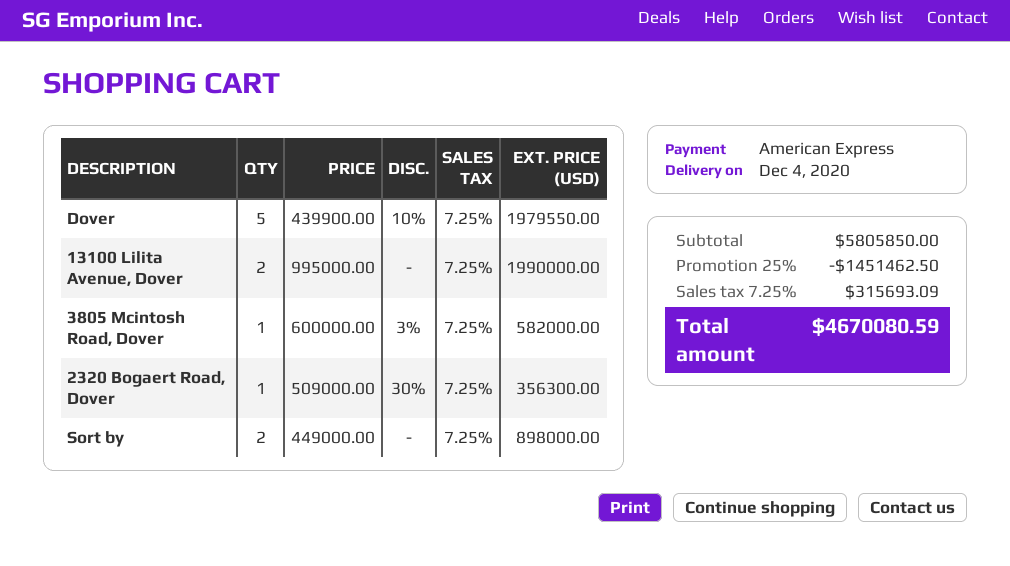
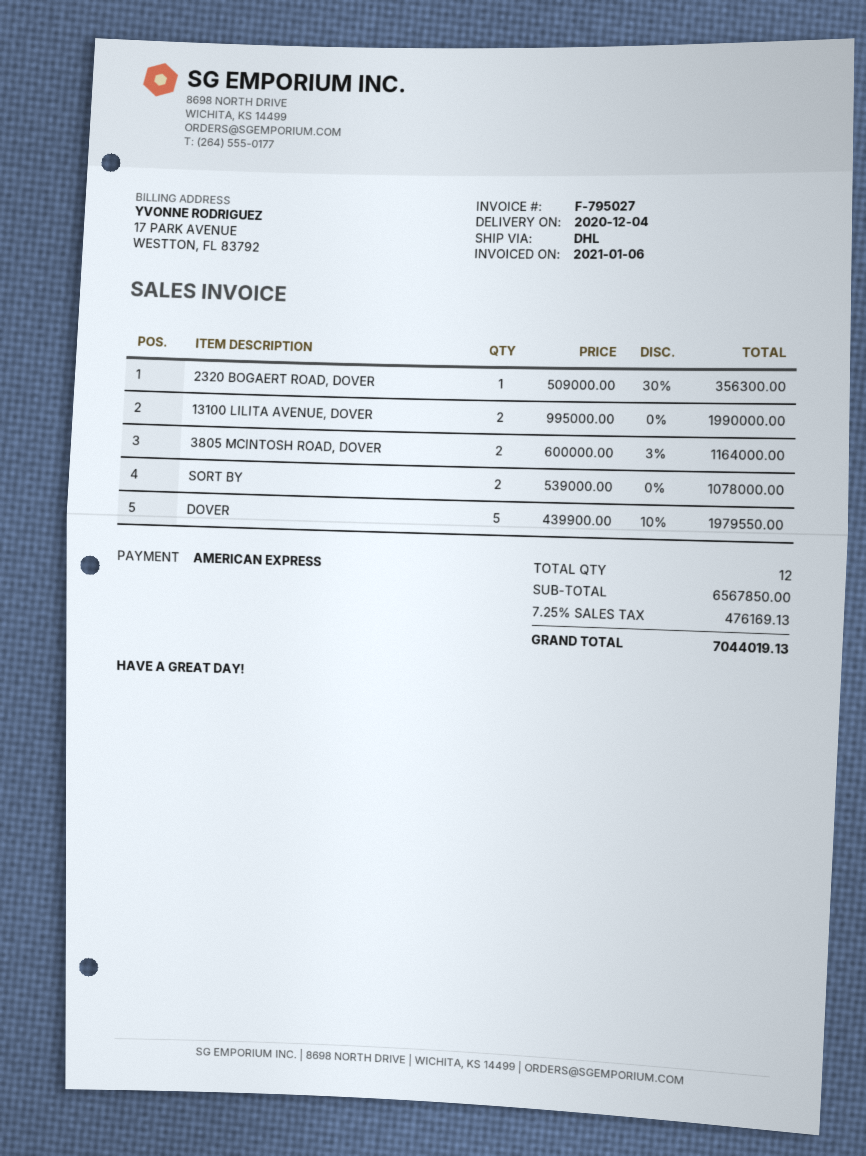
3805 Mcintosh Road, Dover: 1 x 600000.00 - 3% = 582000.00 -> 2 x 600000.00 - 3% = 1164000.00
Sort by: 2 x 449000.00 = 898000.00 -> 2 x 539000.00 = 1078000.00
subtotal: 5805850.00 -> 6567850.00
discount: 25% = 1451462.50 -> none
tax: 7.25% = 315693.09 -> 7.25% = 476169.13
total: 4670080.59 -> 7044019.13

